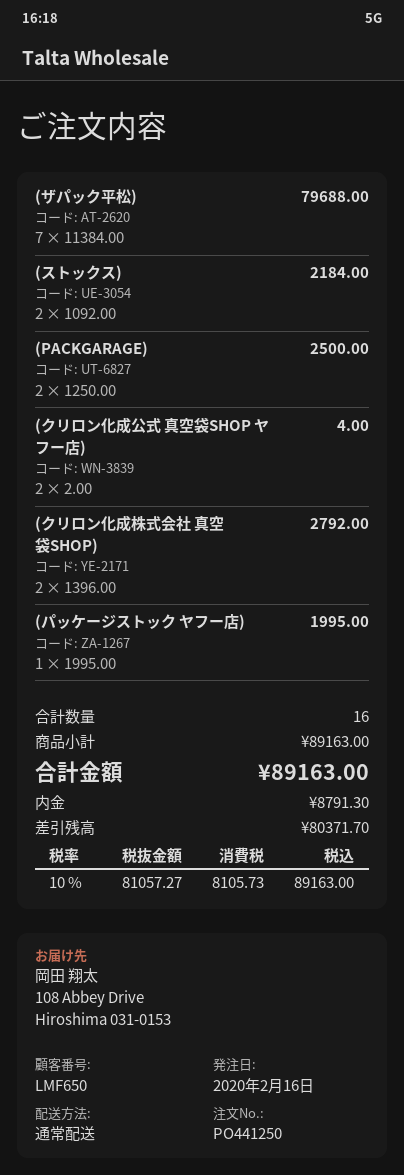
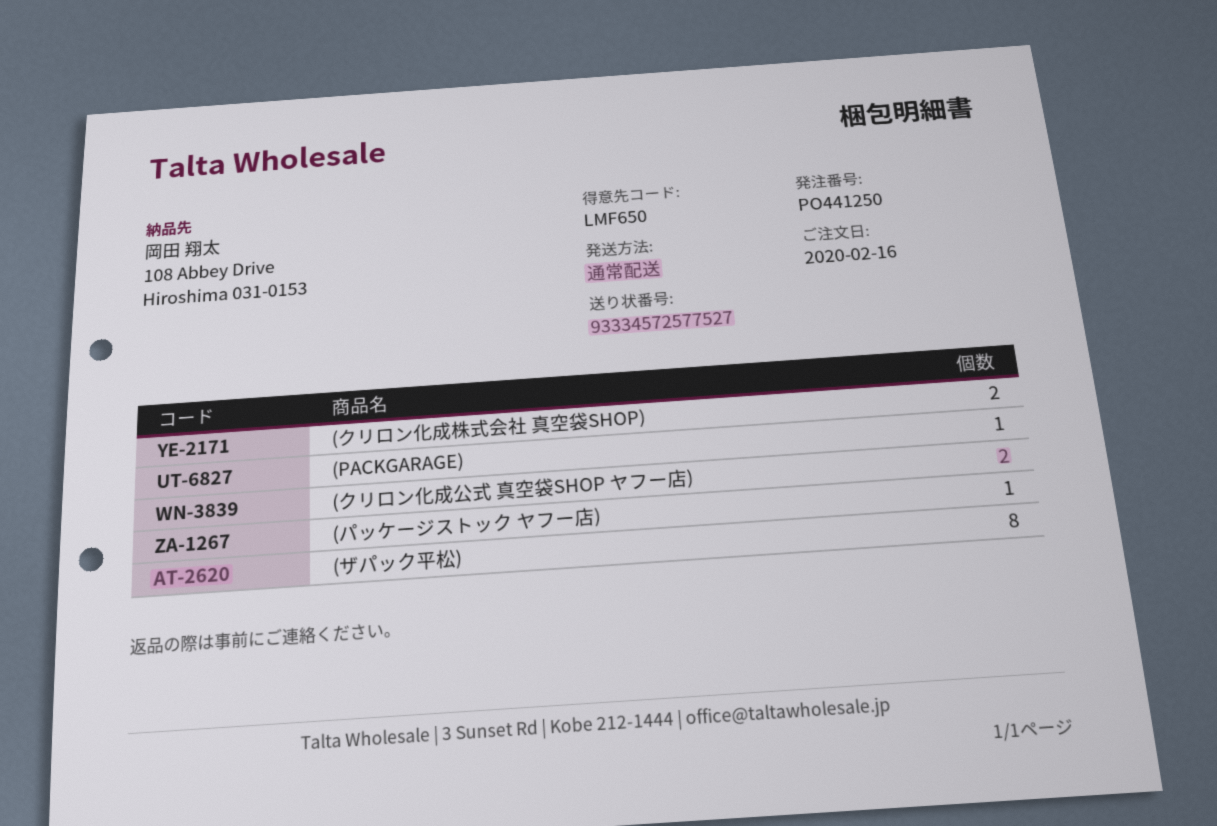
(ザパック平松): 7 -> 8
(ストックス): 2 -> none
(PACKGARAGE): 2 -> 1

